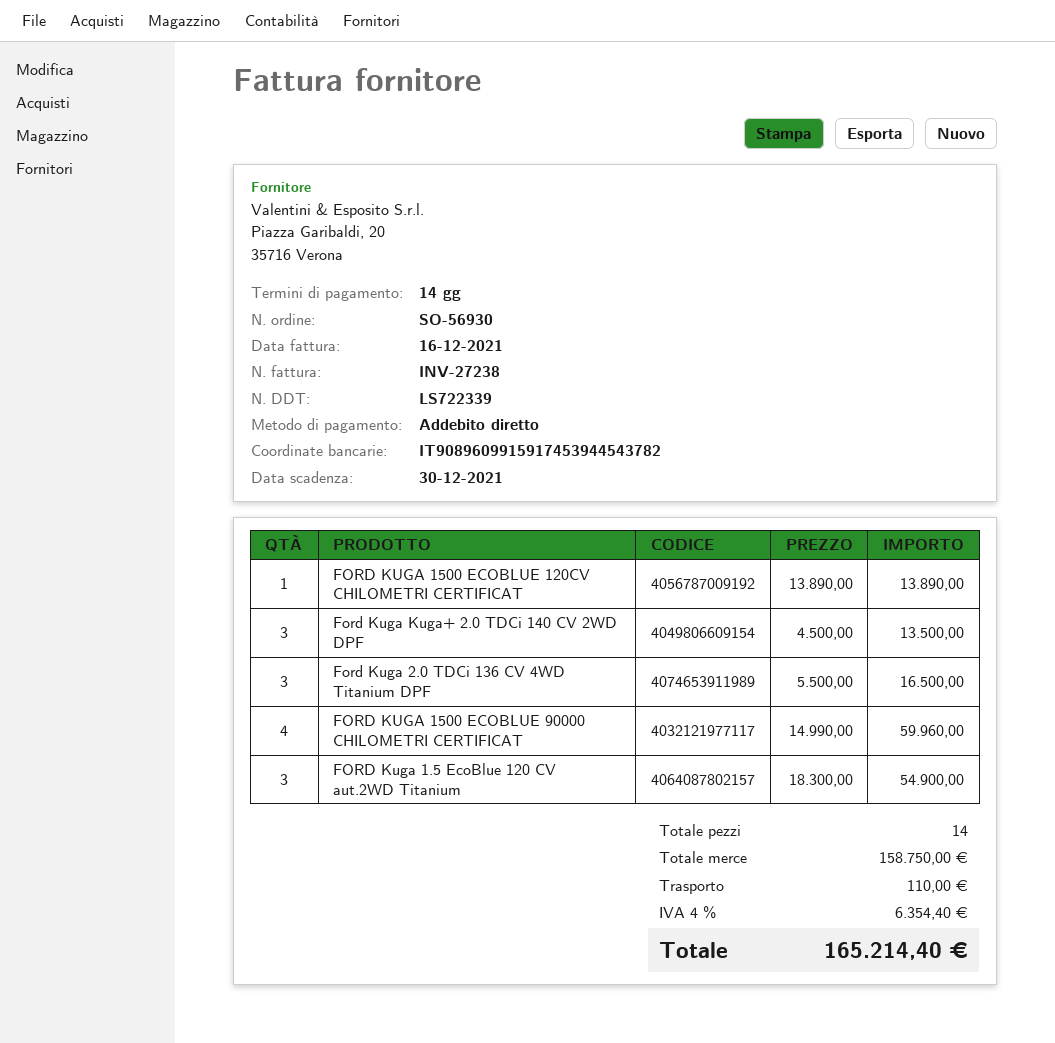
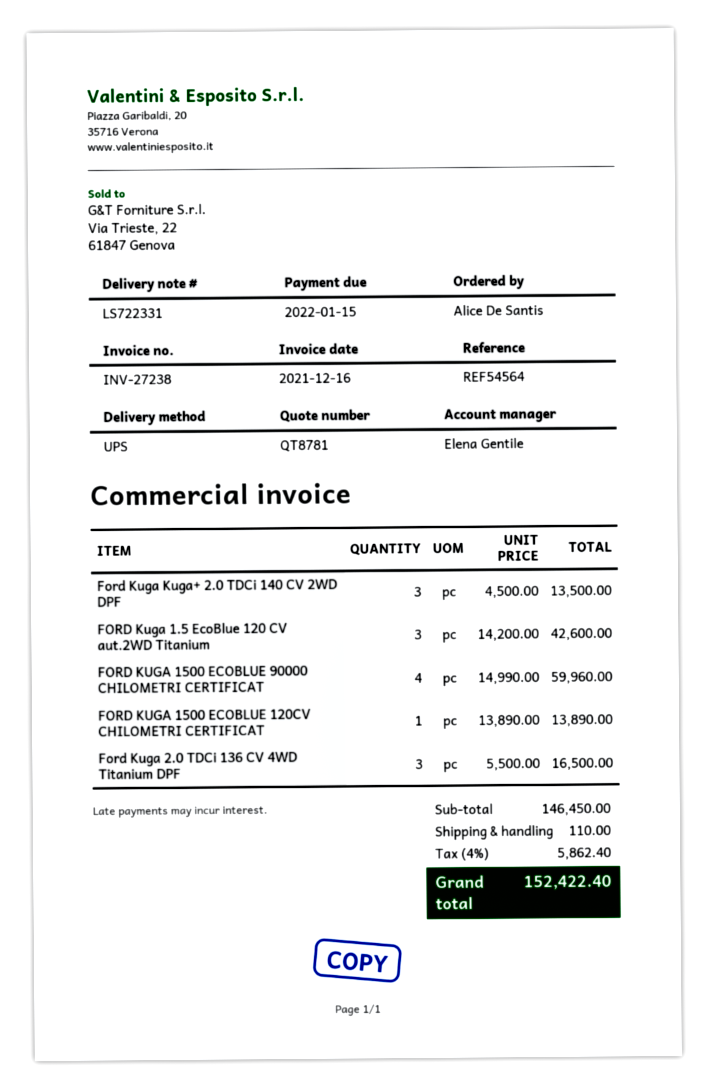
delivery note number: LS722339 -> LS722331
due date: 2021-12-30 -> 2022-01-15
FORD Kuga 1.5 EcoBlue 120 CV aut.2WD Titanium: 3 x 18300.00 = 54900.00 -> 3 x 14200.00 = 42600.00
subtotal: 158750.00 -> 146450.00
tax: 4% = 6354.40 -> 4% = 5862.40
total: 165214.40 -> 152422.40

